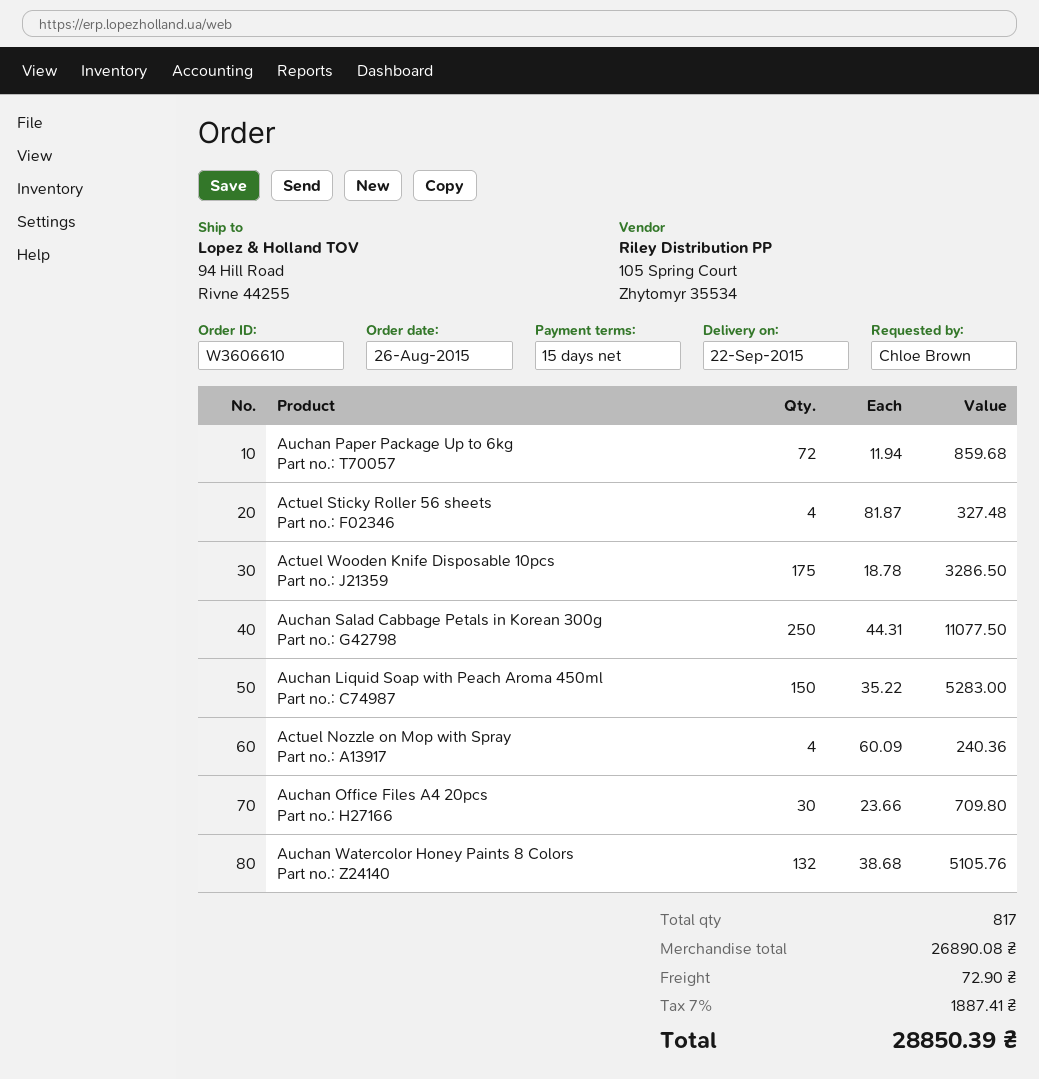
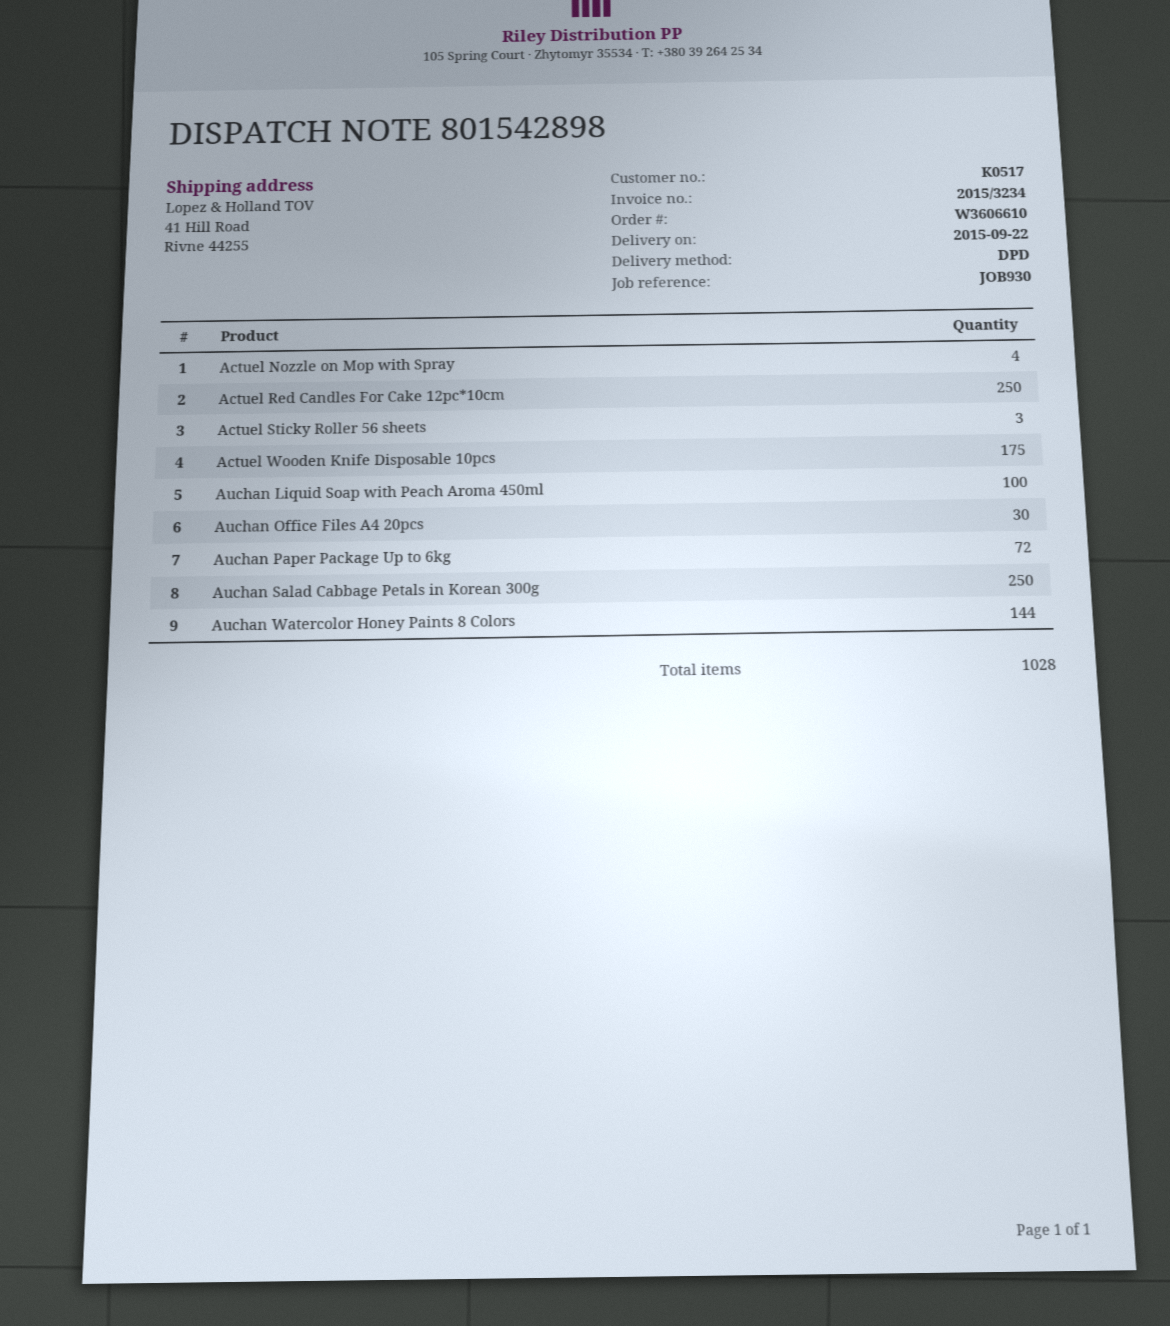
ship to: 94 Hill Road, Rivne 44255 -> 41 Hill Road, Rivne 44255
Actuel Sticky Roller 56 sheets: 4 -> 3
Auchan Liquid Soap with Peach Aroma 450ml: 150 -> 100
Auchan Watercolor Honey Paints 8 Сolors: 132 -> 144
Actuel Red Candles For Cake 12pc*10cm: none -> 250
total quantity: 817 -> 1028

